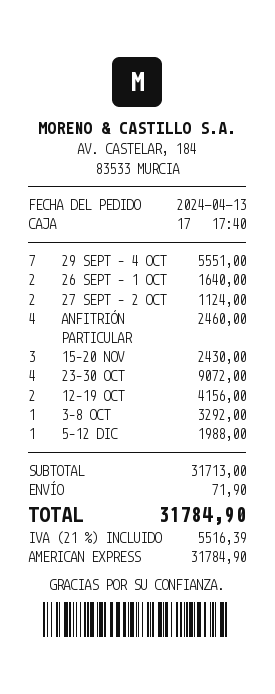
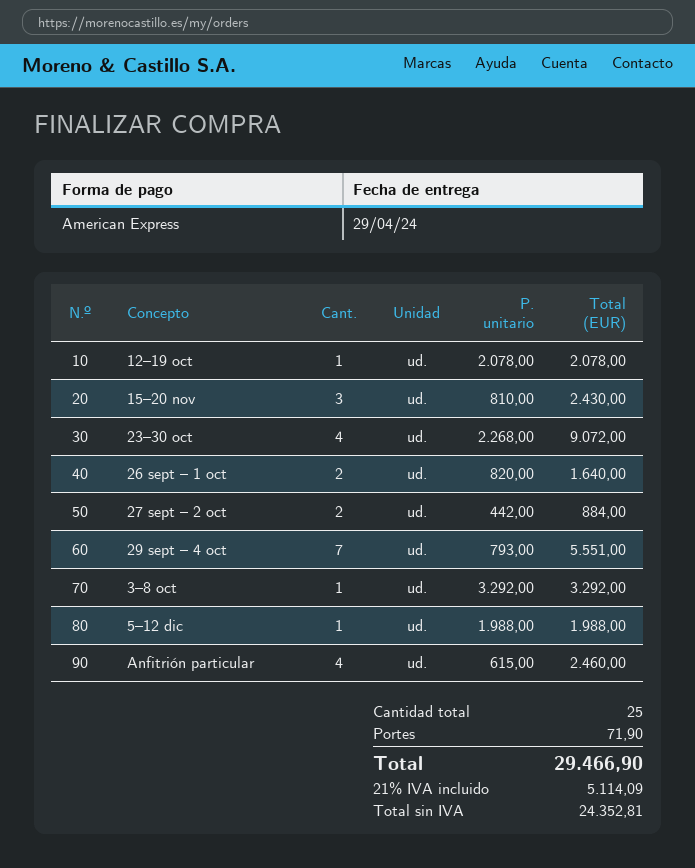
27 SEPT – 2 OCT: 2 for 1124.00 -> 2 for 884.00
12–19 OCT: 2 for 4156.00 -> 1 for 2078.00
tax: 21% = 5516.39 -> 21% = 5114.09
total: 31784.90 -> 29466.90

